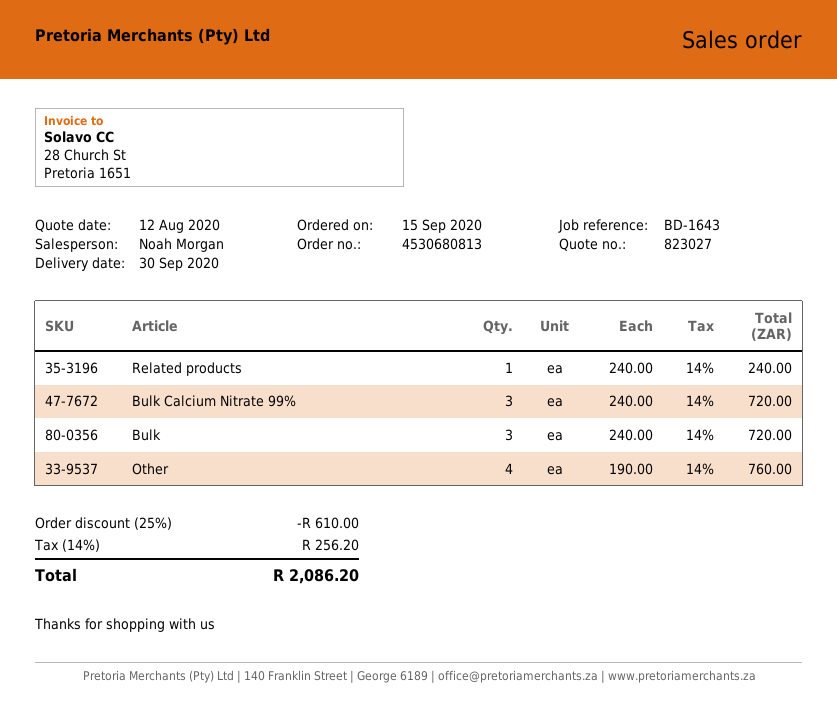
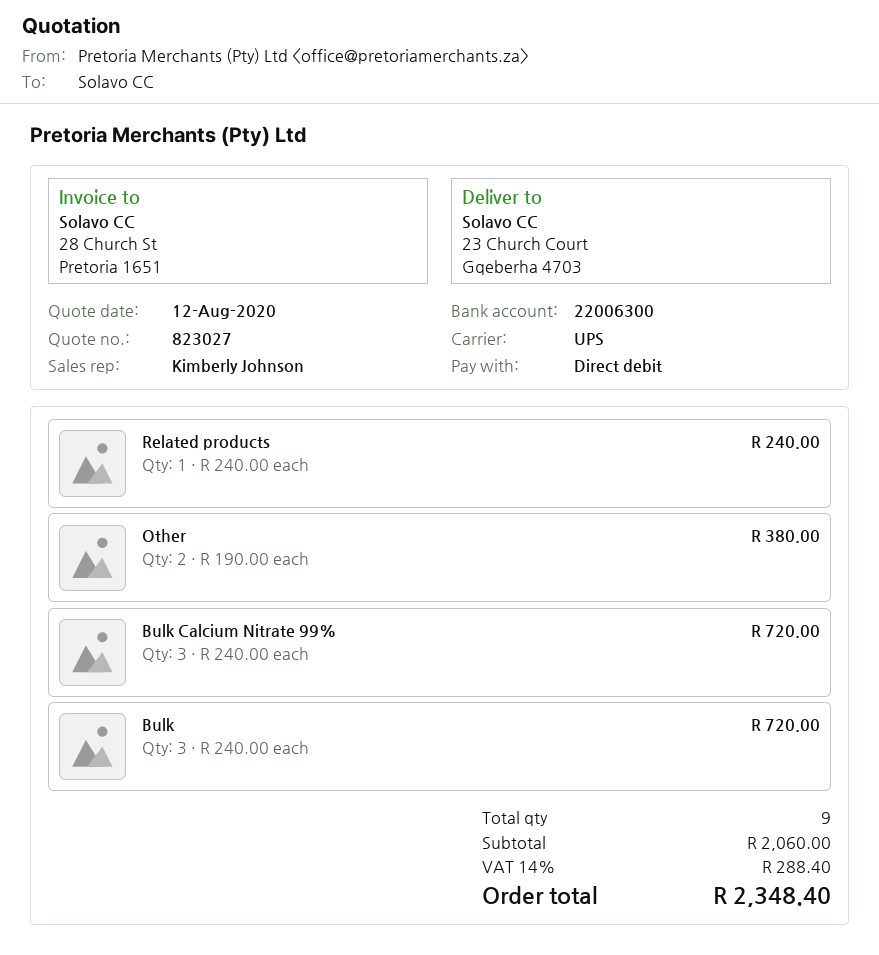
sales rep: Noah Morgan -> Kimberly Johnson
Other: 4 x 190.00 = 760.00 -> 2 x 190.00 = 380.00
discount: 25% = 610.00 -> none
tax: 14% = 256.20 -> 14% = 288.40
total: 2086.20 -> 2348.40

